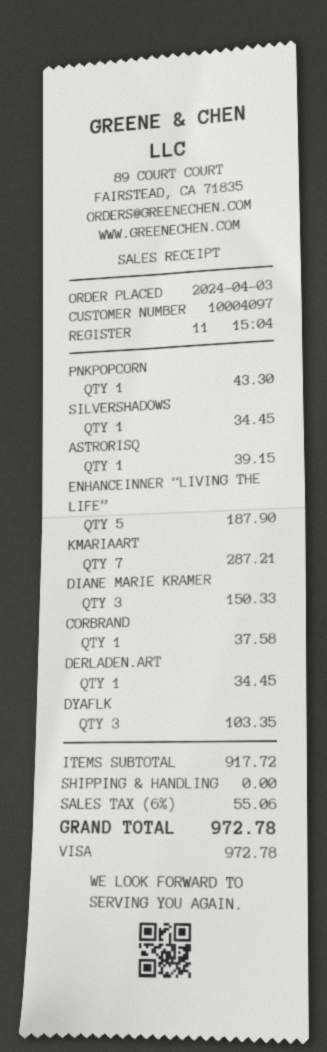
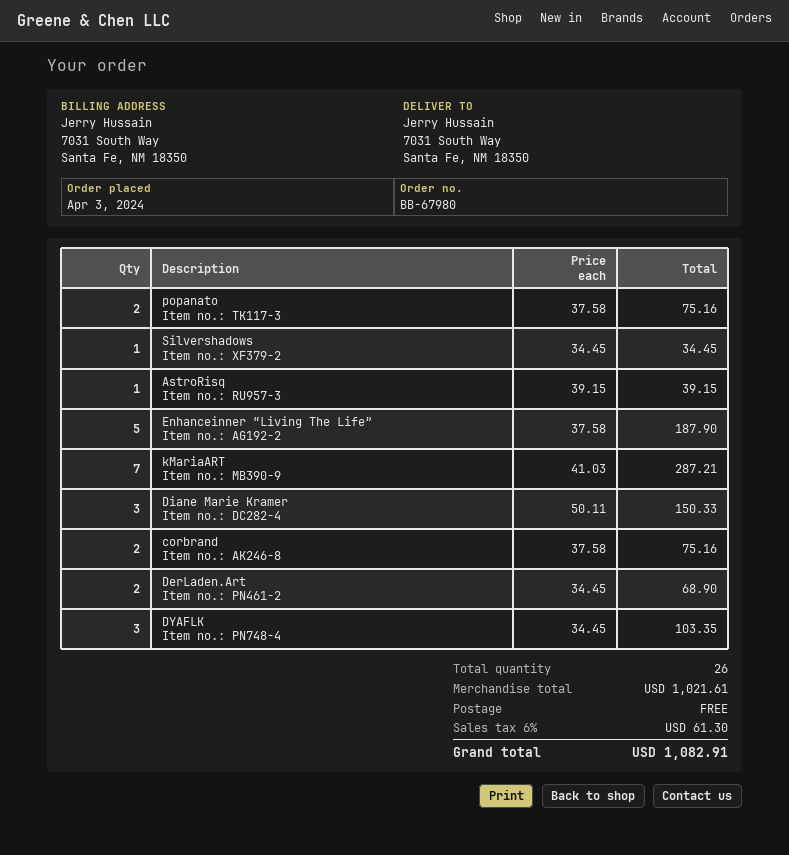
PNKPOPCORN: 1 for 43.30 -> none
CORBRAND: 1 for 37.58 -> 2 for 75.16
DERLADEN.ART: 1 for 34.45 -> 2 for 68.90
popanato: none -> 2 for 75.16
subtotal: 917.72 -> 1021.61
tax: 6% = 55.06 -> 6% = 61.30
total: 972.78 -> 1082.91

